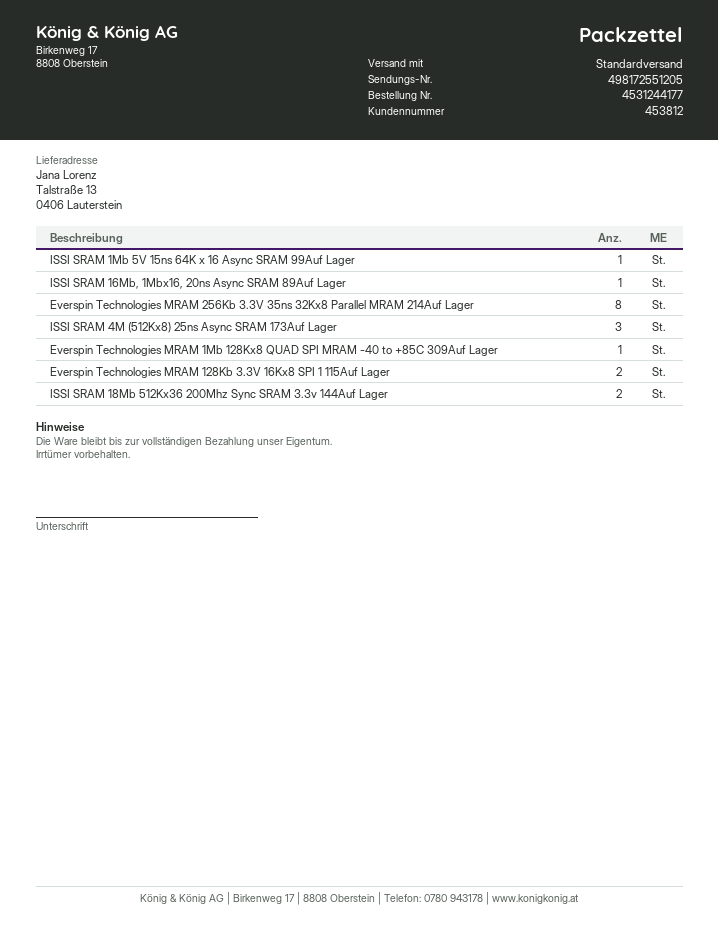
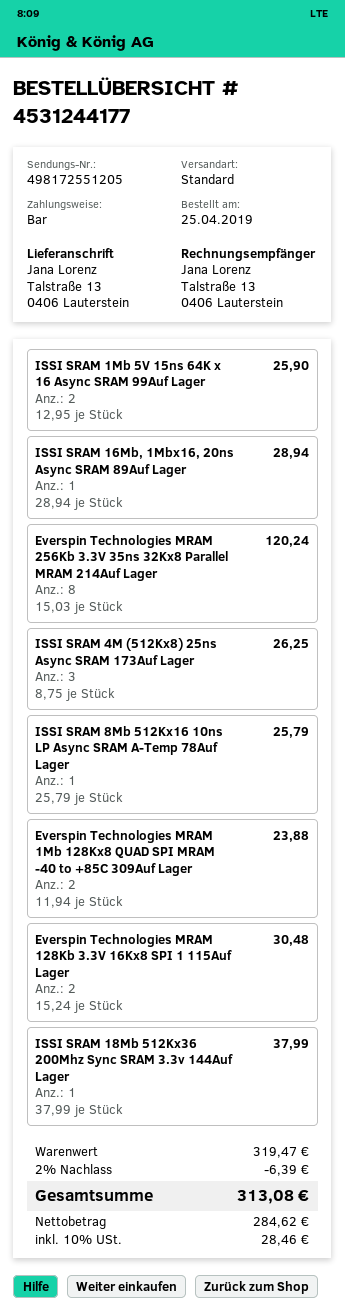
ISSI SRAM 1Mb 5V 15ns 64K x 16 Async SRAM 99Auf Lager: 1 -> 2
Everspin Technologies MRAM 1Mb 128Kx8 QUAD SPI MRAM -40 to +85C 309Auf Lager: 1 -> 2
ISSI SRAM 18Mb 512Kx36 200Mhz Sync SRAM 3.3v 144Auf Lager: 2 -> 1
ISSI SRAM 8Mb 512Kx16 10ns LP Async SRAM A-Temp 78Auf Lager: none -> 1

